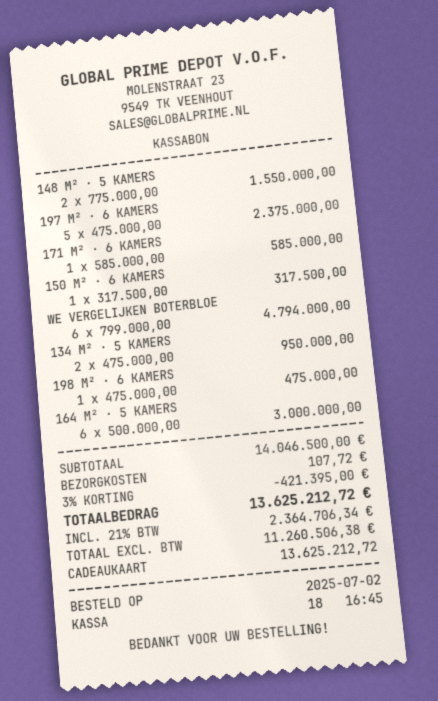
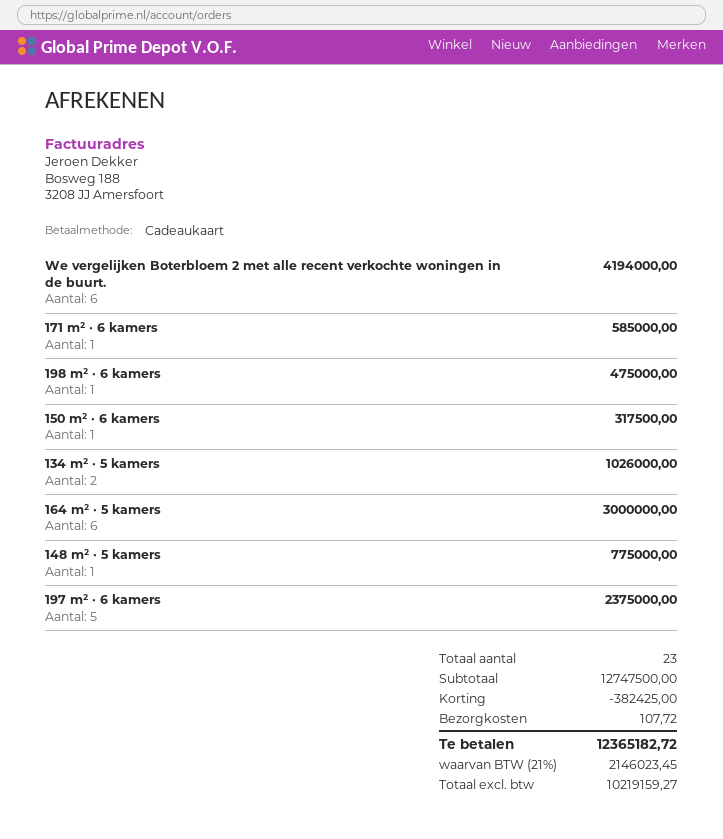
148 M² · 5 KAMERS: 2 for 1550000.00 -> 1 for 775000.00
WE VERGELIJKEN BOTERBLOE: 6 for 4794000.00 -> 6 for 4194000.00
134 M² · 5 KAMERS: 2 for 950000.00 -> 2 for 1026000.00
subtotal: 14046500.00 -> 12747500.00
discount: 421395.00 -> 382425.00
net: 11260506.38 -> 10219159.27
tax: 21% = 2364706.34 -> 21% = 2146023.45
total: 13625212.72 -> 12365182.72

